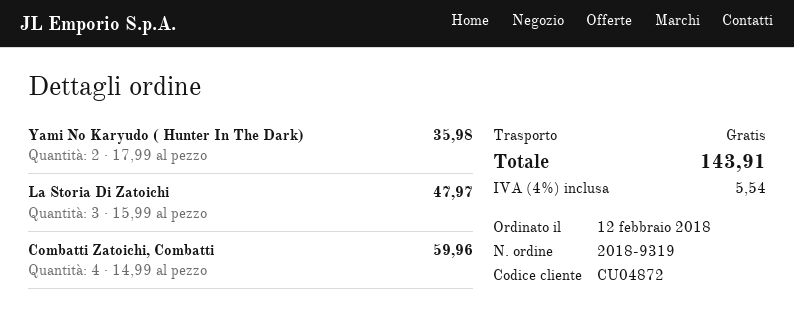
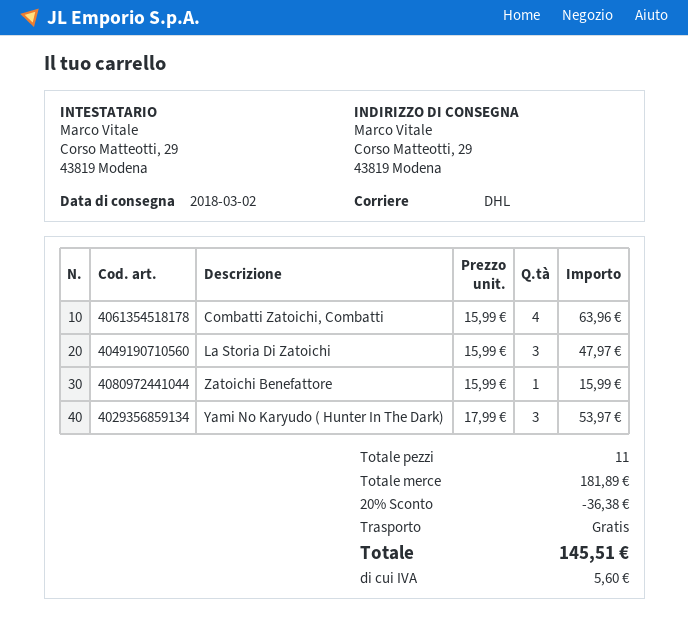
Yami No Karyudo ( Hunter In The Dark): 2 x 17.99 = 35.98 -> 3 x 17.99 = 53.97
Combatti Zatoichi, Combatti: 4 x 14.99 = 59.96 -> 4 x 15.99 = 63.96
Zatoichi Benefattore: none -> 1 x 15.99 = 15.99
discount: none -> 20% = 36.38
tax: 5.54 -> 5.60
total: 143.91 -> 145.51

